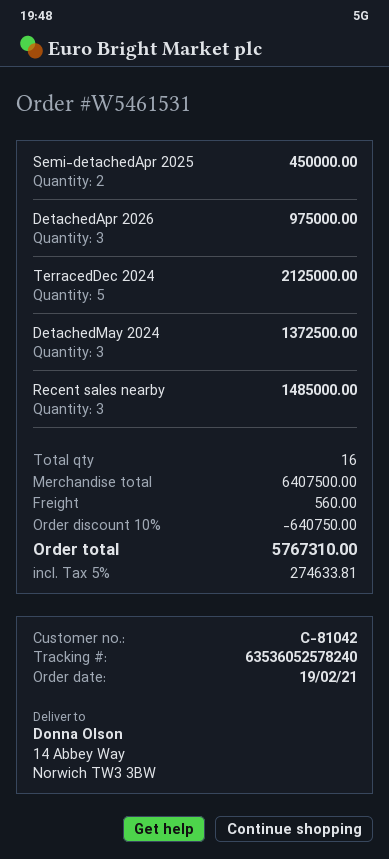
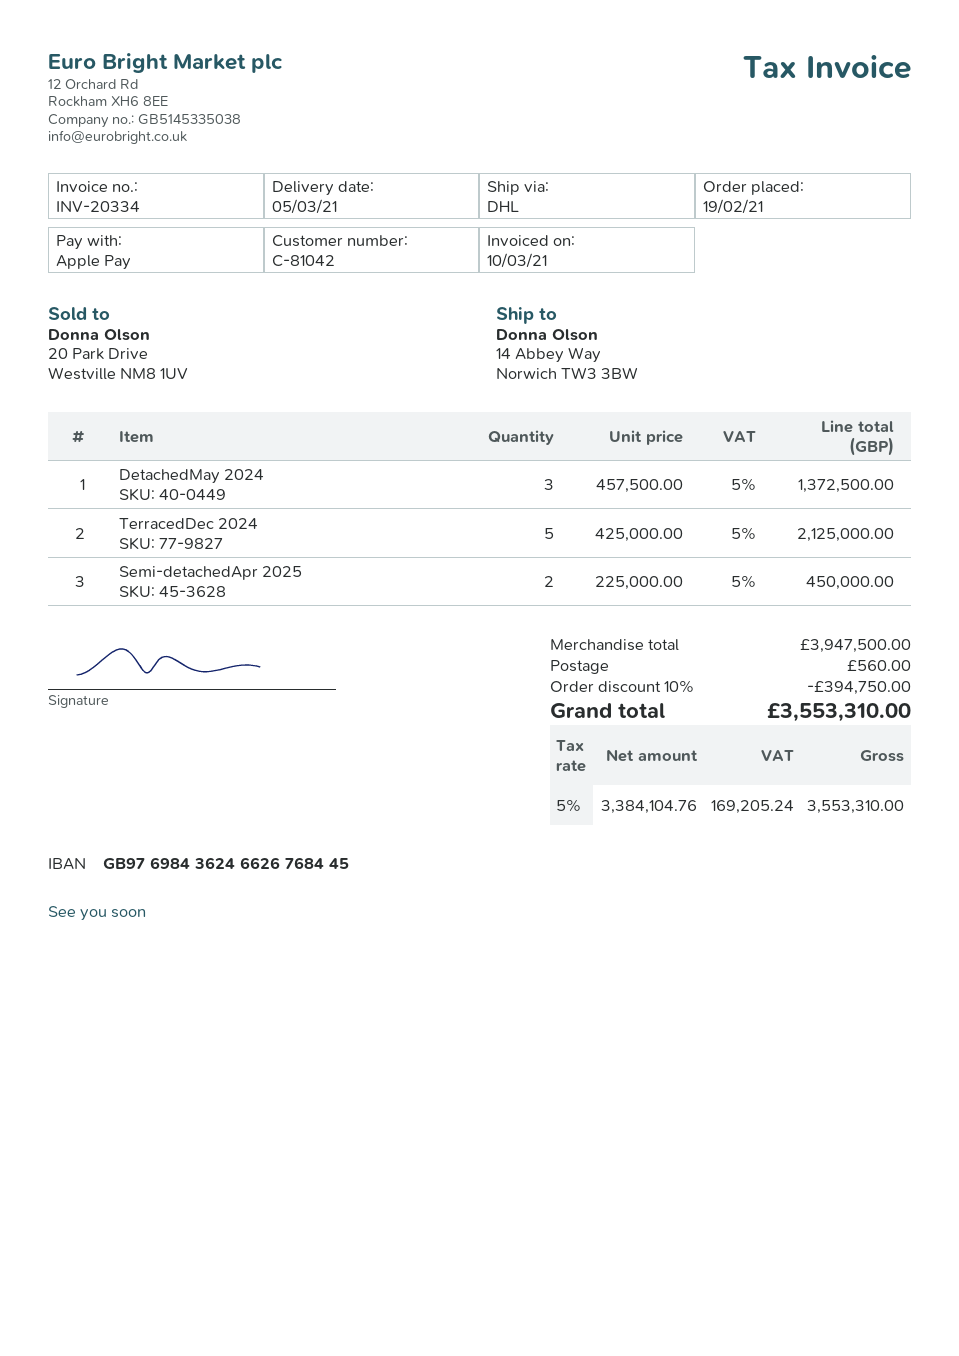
DetachedApr 2026: 3 for 975000.00 -> none
Recent sales nearby: 3 for 1485000.00 -> none
subtotal: 6407500.00 -> 3947500.00
discount: 10% = 640750.00 -> 10% = 394750.00
tax: 5% = 274633.81 -> 5% = 169205.24
total: 5767310.00 -> 3553310.00

